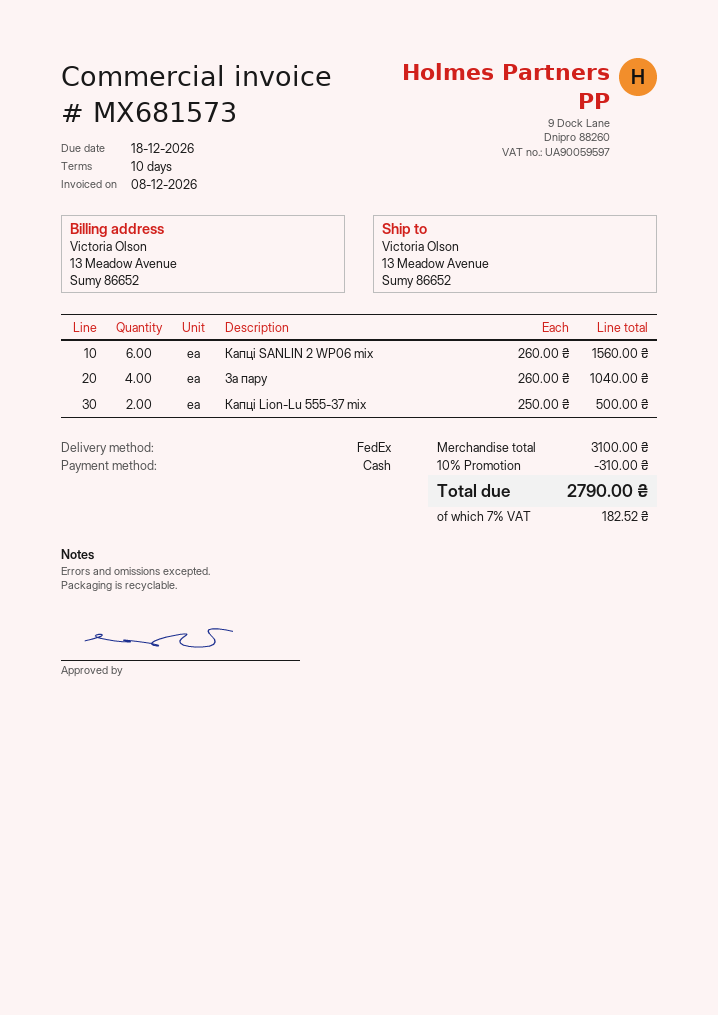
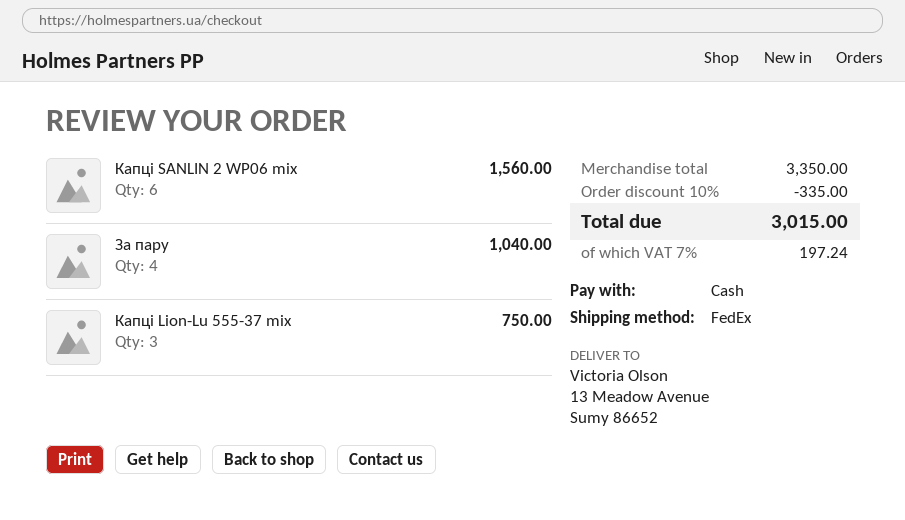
Капці Lion-Lu 555-37 mix: 2 for 500.00 -> 3 for 750.00
subtotal: 3100.00 -> 3350.00
discount: 10% = 310.00 -> 10% = 335.00
tax: 7% = 182.52 -> 7% = 197.24
total: 2790.00 -> 3015.00

